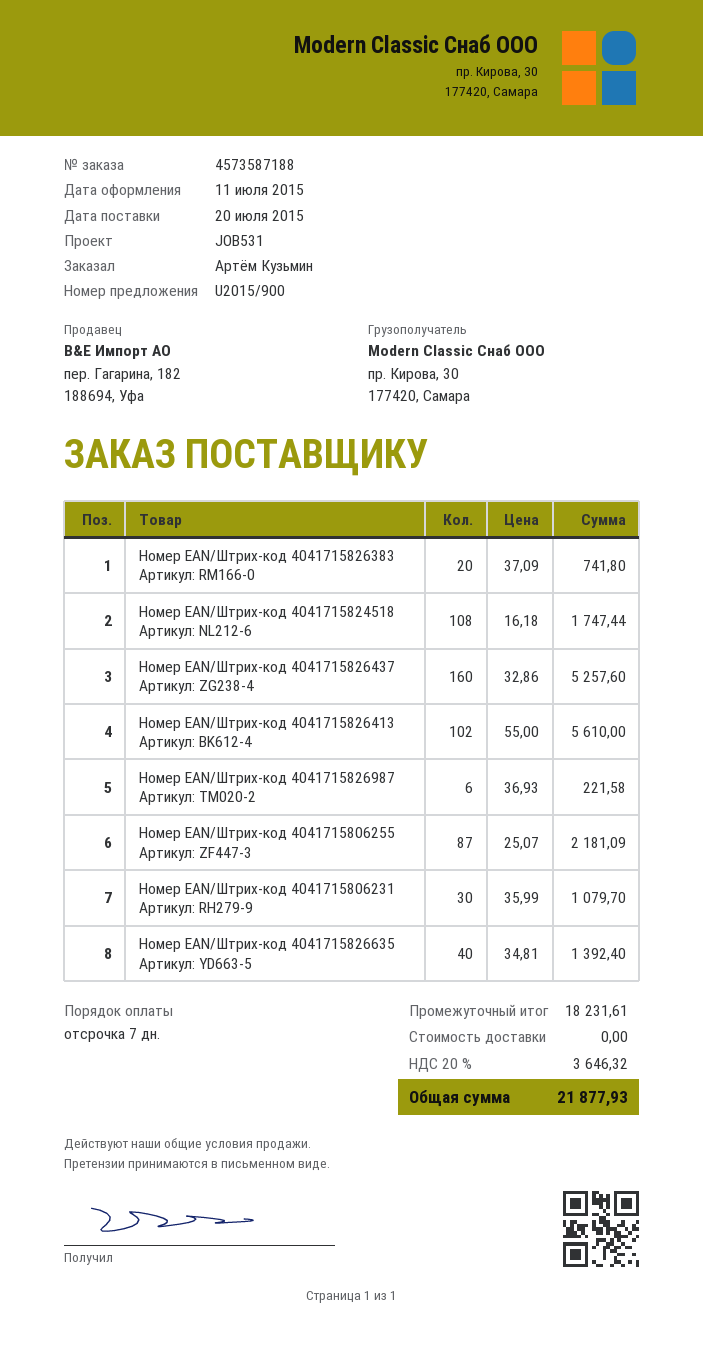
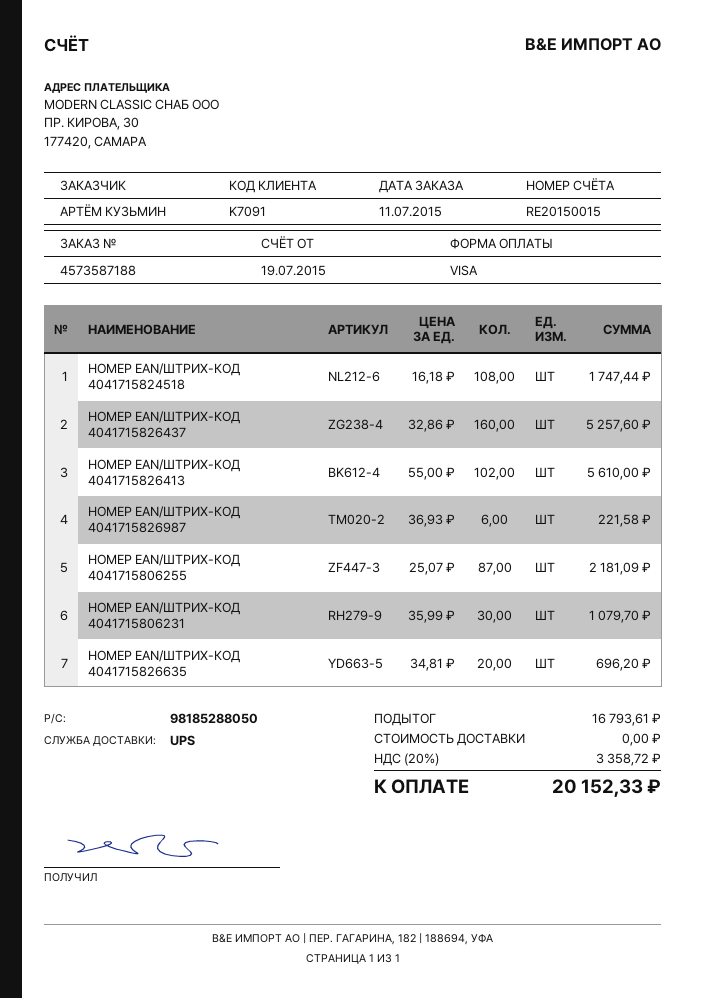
Номер EAN/Штрих-код 4041715826383: 20 x 37.09 = 741.80 -> none
Номер EAN/Штрих-код 4041715826635: 40 x 34.81 = 1392.40 -> 20 x 34.81 = 696.20
subtotal: 18231.61 -> 16793.61
tax: 20% = 3646.32 -> 20% = 3358.72
total: 21877.93 -> 20152.33

